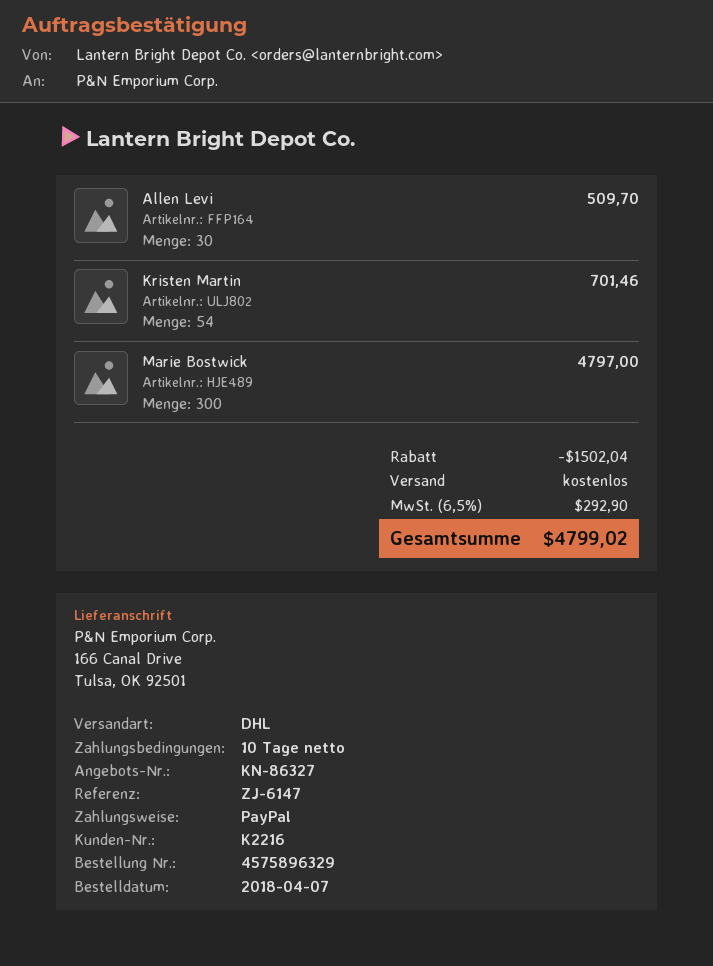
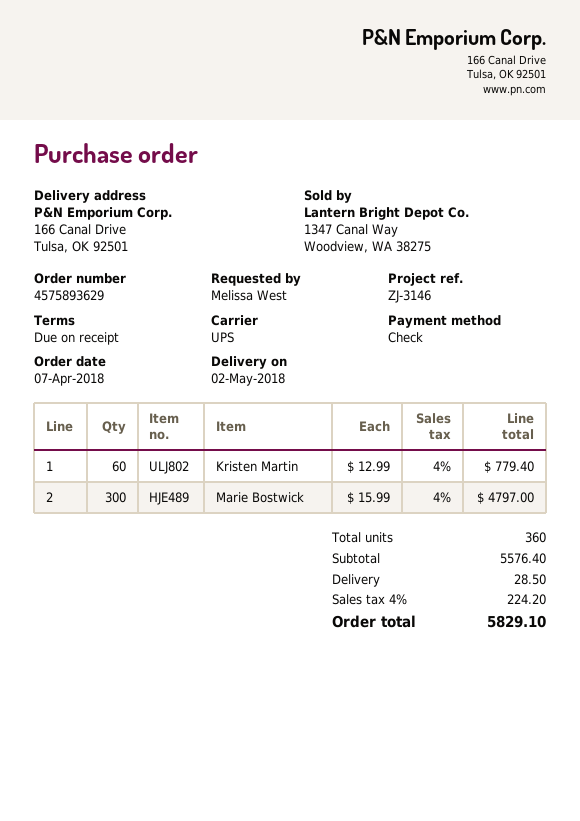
order number: 4575896329 -> 4575893629
payment terms: 10 days -> on receipt
reference: ZJ-6147 -> ZJ-3146
payment method: PayPal -> cheque
shipping method: DHL -> UPS
Allen Levi: 30 for 509.70 -> none
Kristen Martin: 54 for 701.46 -> 60 for 779.40
discount: 1502.04 -> none
shipping: 0.00 -> 28.50
tax: 6.5% = 292.90 -> 4% = 224.20
total: 4799.02 -> 5829.10

